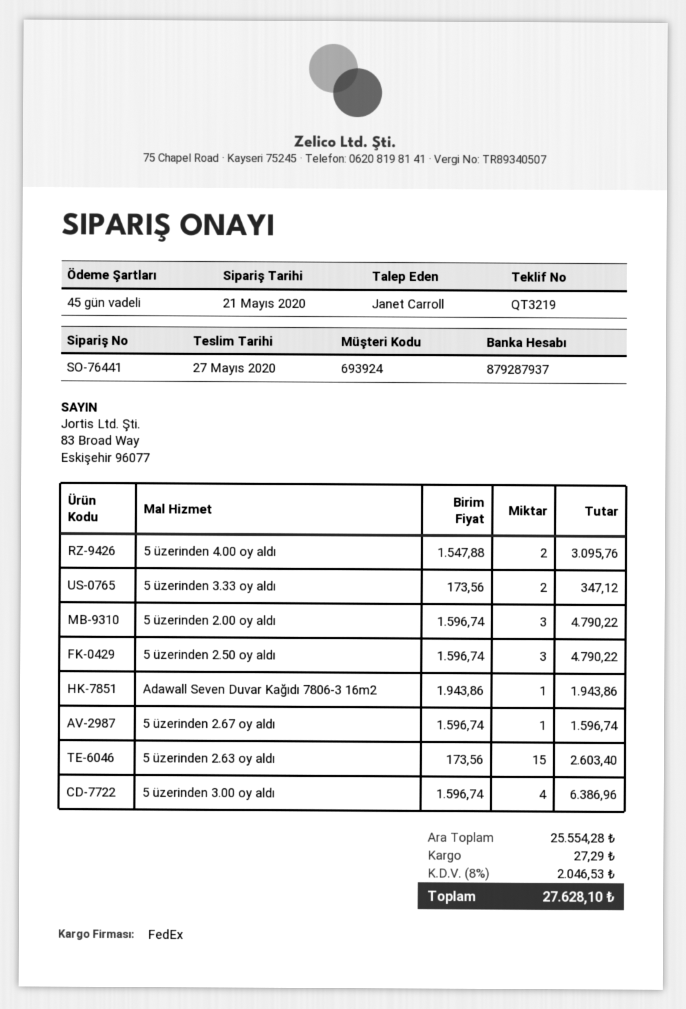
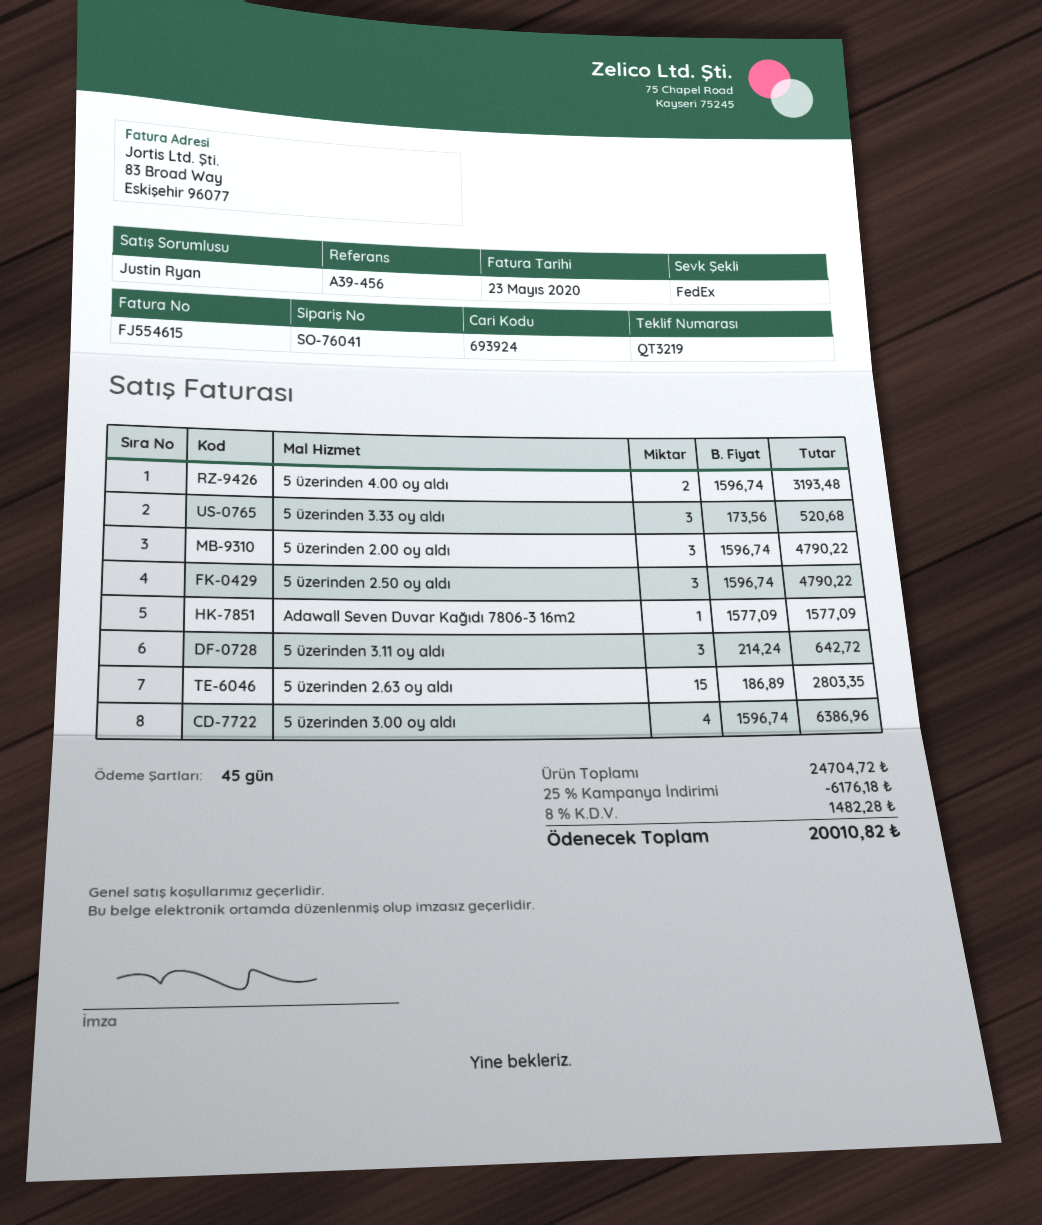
order number: SO-76441 -> SO-76041
5 üzerinden 4.00 oy aldı: 2 x 1547.88 = 3095.76 -> 2 x 1596.74 = 3193.48
5 üzerinden 3.33 oy aldı: 2 x 173.56 = 347.12 -> 3 x 173.56 = 520.68
Adawall Seven Duvar Kağıdı 7806-3 16m2: 1 x 1943.86 = 1943.86 -> 1 x 1577.09 = 1577.09
5 üzerinden 2.67 oy aldı: 1 x 1596.74 = 1596.74 -> none
5 üzerinden 2.63 oy aldı: 15 x 173.56 = 2603.40 -> 15 x 186.89 = 2803.35
5 üzerinden 3.11 oy aldı: none -> 3 x 214.24 = 642.72
subtotal: 25554.28 -> 24704.72
discount: none -> 25% = 6176.18
shipping: 27.29 -> none
tax: 8% = 2046.53 -> 8% = 1482.28
total: 27628.10 -> 20010.82

